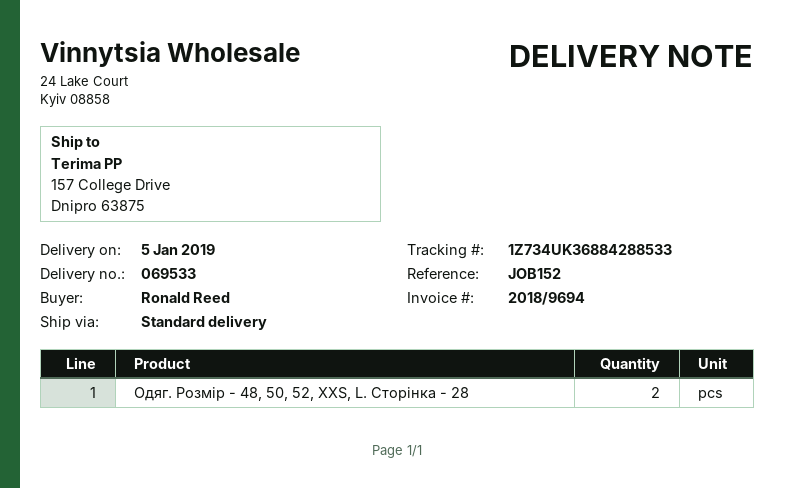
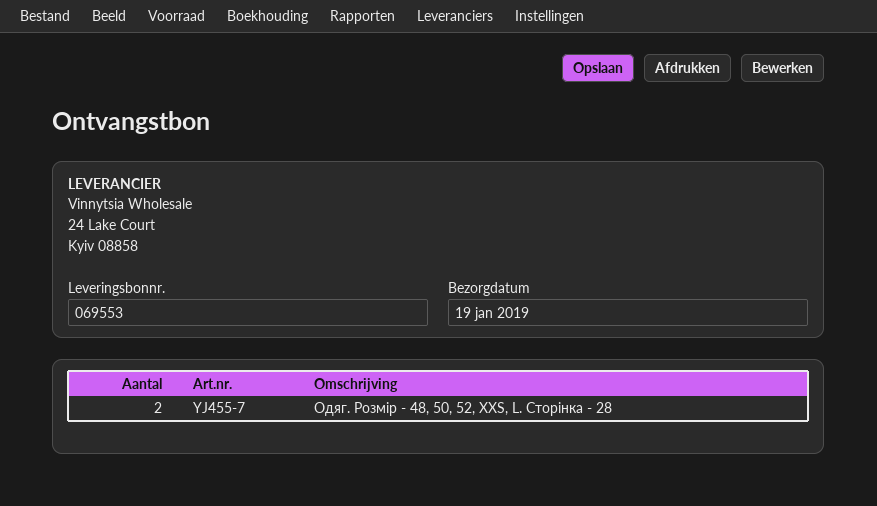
delivery note number: 069533 -> 069553
delivery date: 2019-01-05 -> 2019-01-19

